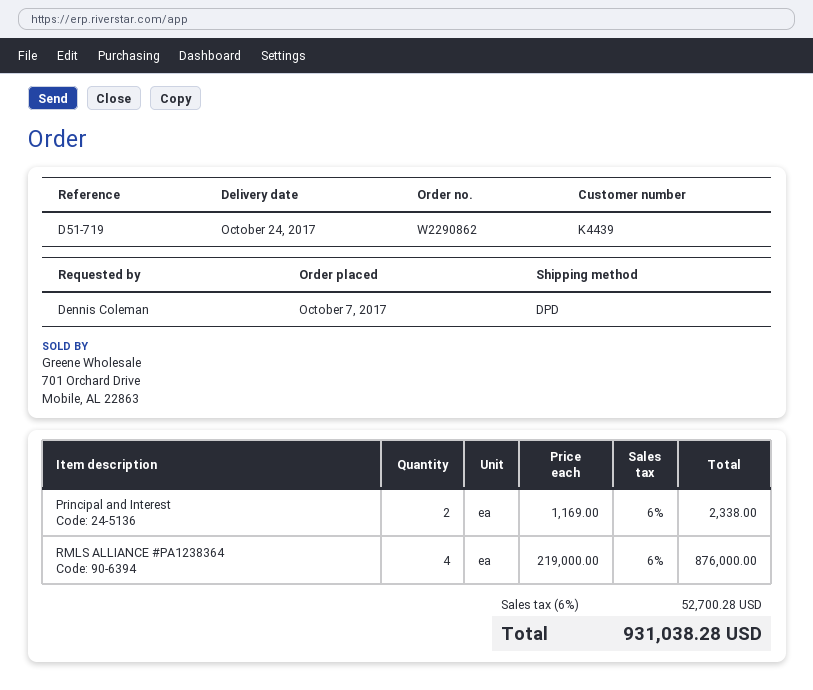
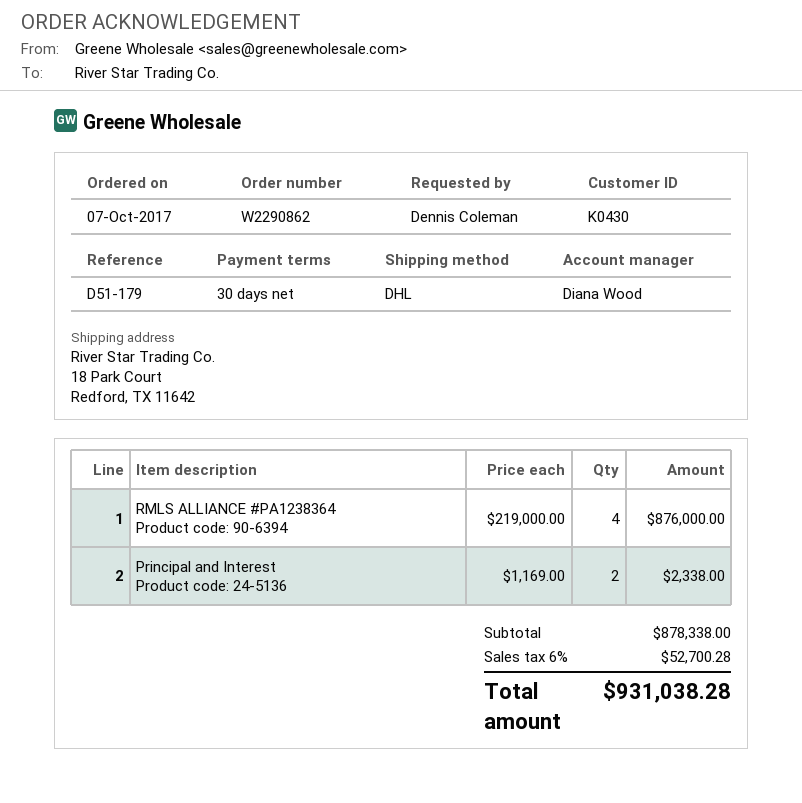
customer number: K4439 -> K0430
reference: D51-719 -> D51-179
shipping method: DPD -> DHL

